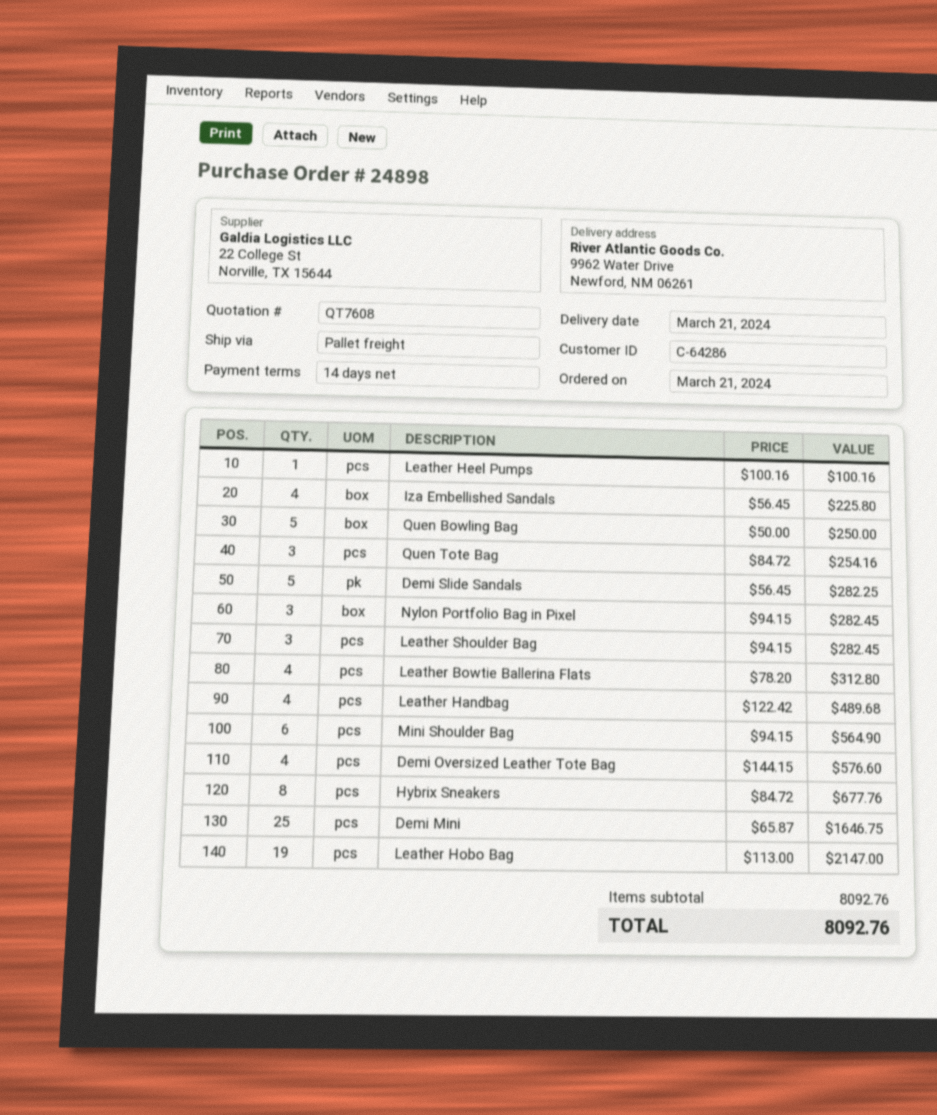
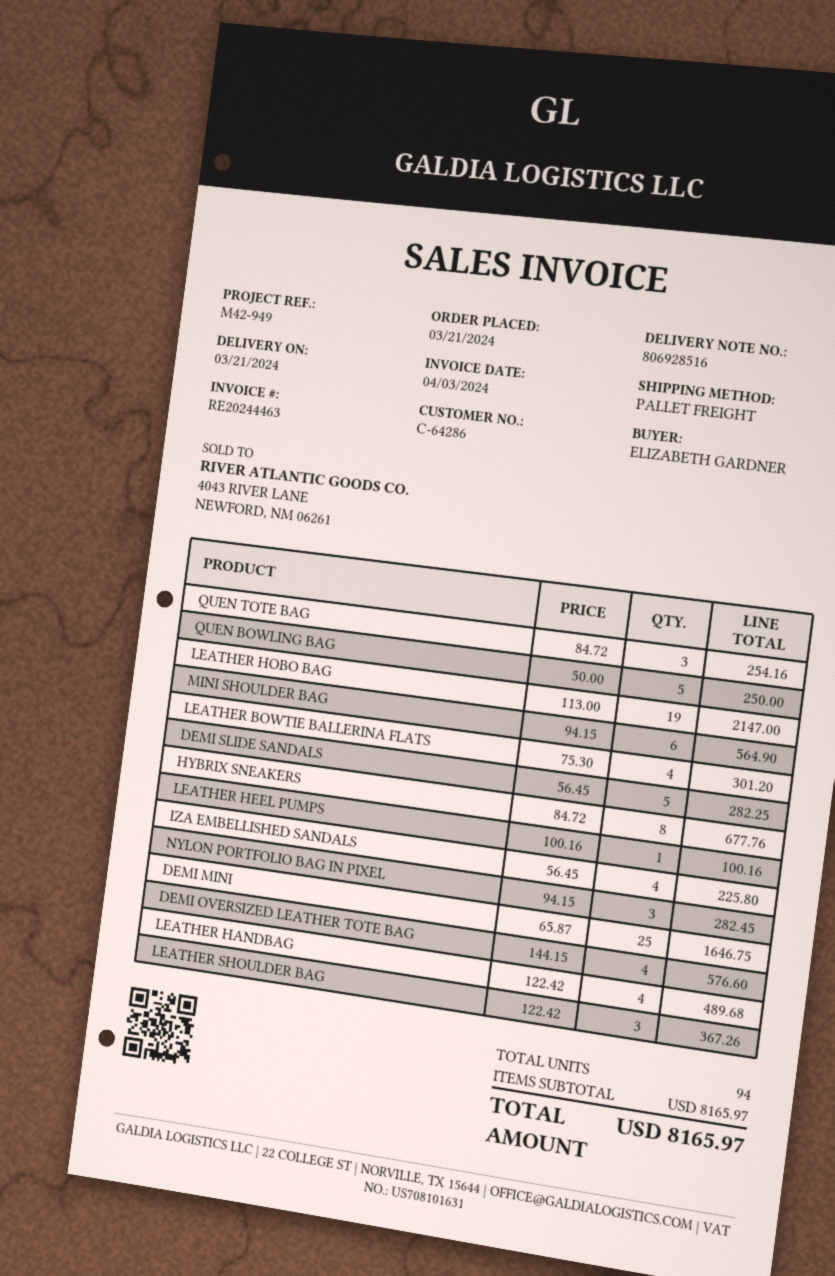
Leather Shoulder Bag: 3 x 94.15 = 282.45 -> 3 x 122.42 = 367.26
Leather Bowtie Ballerina Flats: 4 x 78.20 = 312.80 -> 4 x 75.30 = 301.20
subtotal: 8092.76 -> 8165.97
total: 8092.76 -> 8165.97

